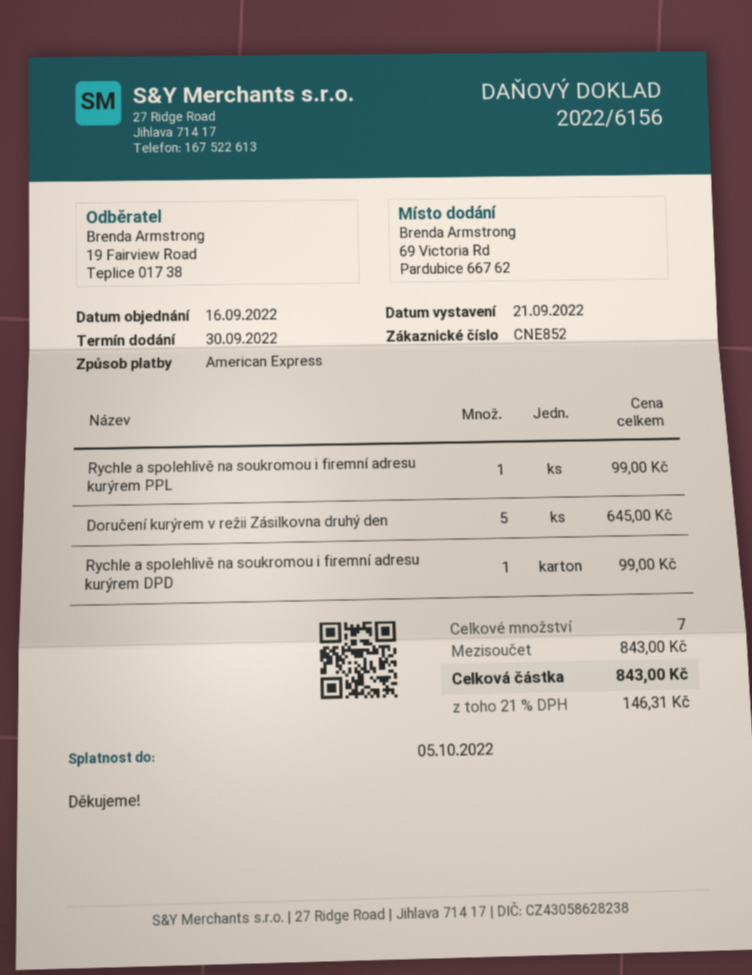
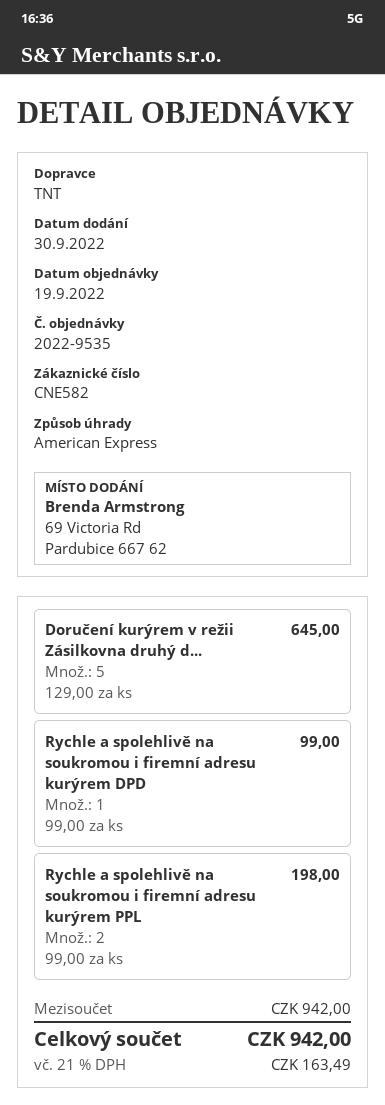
order date: 2022-09-16 -> 2022-09-19
customer number: CNE852 -> CNE582
Rychle a spolehlivě na soukromou i firemní adresu kurýrem PPL: 1 for 99.00 -> 2 for 198.00
subtotal: 843.00 -> 942.00
tax: 21% = 146.31 -> 21% = 163.49
total: 843.00 -> 942.00

